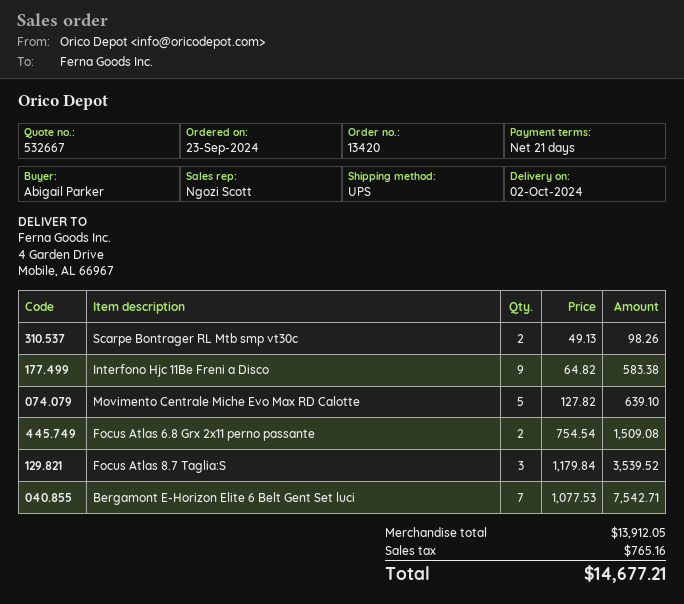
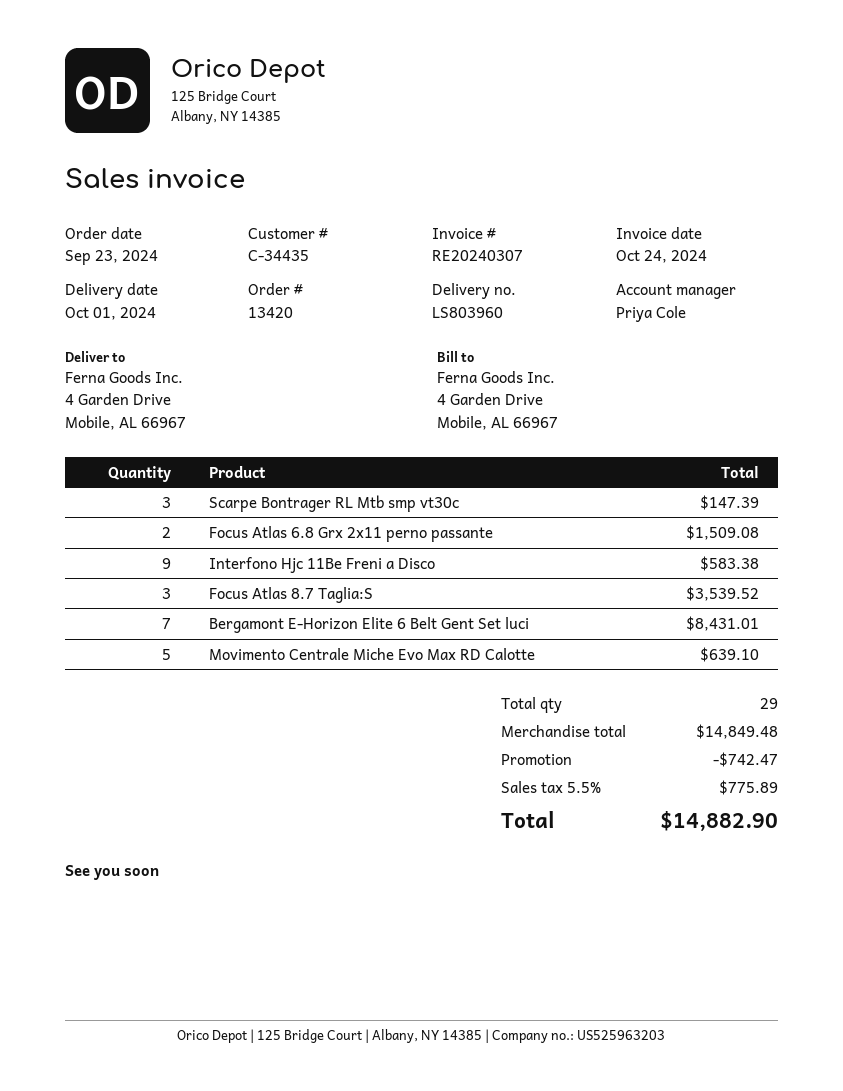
delivery date: 2024-10-02 -> 2024-10-01
sales rep: Ngozi Scott -> Priya Cole
Scarpe Bontrager RL Mtb smp vt30c: 2 for 98.26 -> 3 for 147.39
Bergamont E-Horizon Elite 6 Belt Gent Set luci: 7 for 7542.71 -> 7 for 8431.01
subtotal: 13912.05 -> 14849.48
discount: none -> 742.47
tax: 765.16 -> 775.89
total: 14677.21 -> 14882.90

